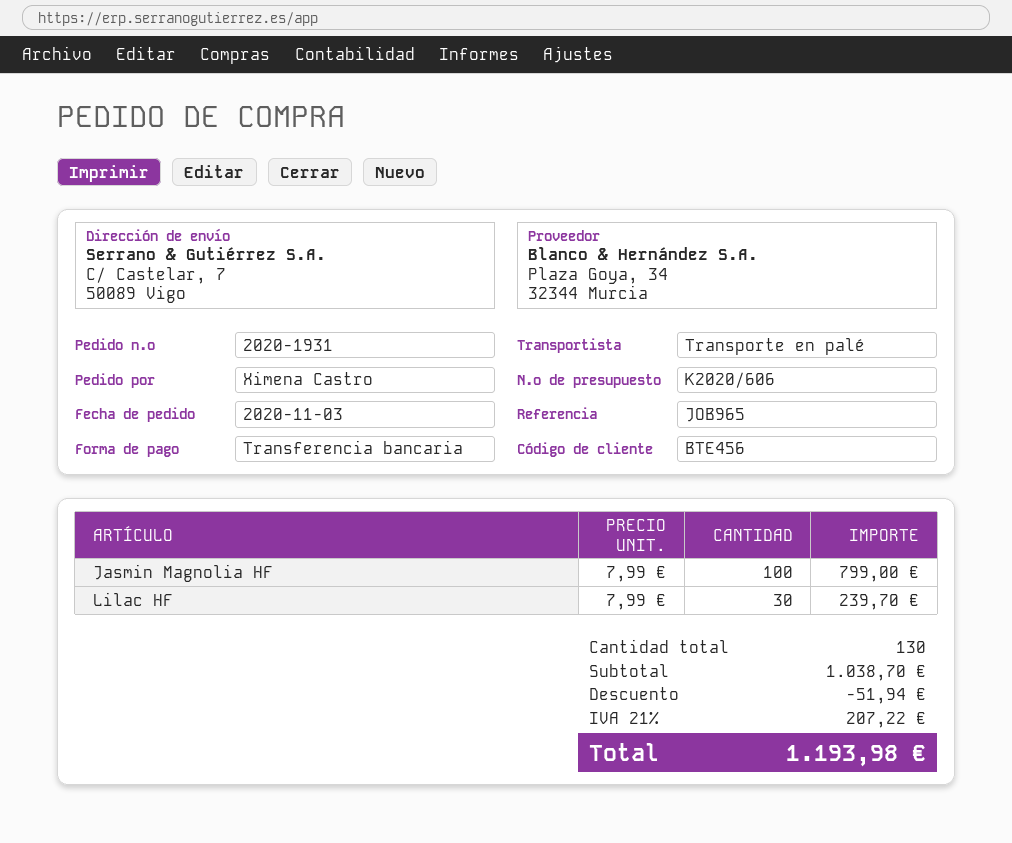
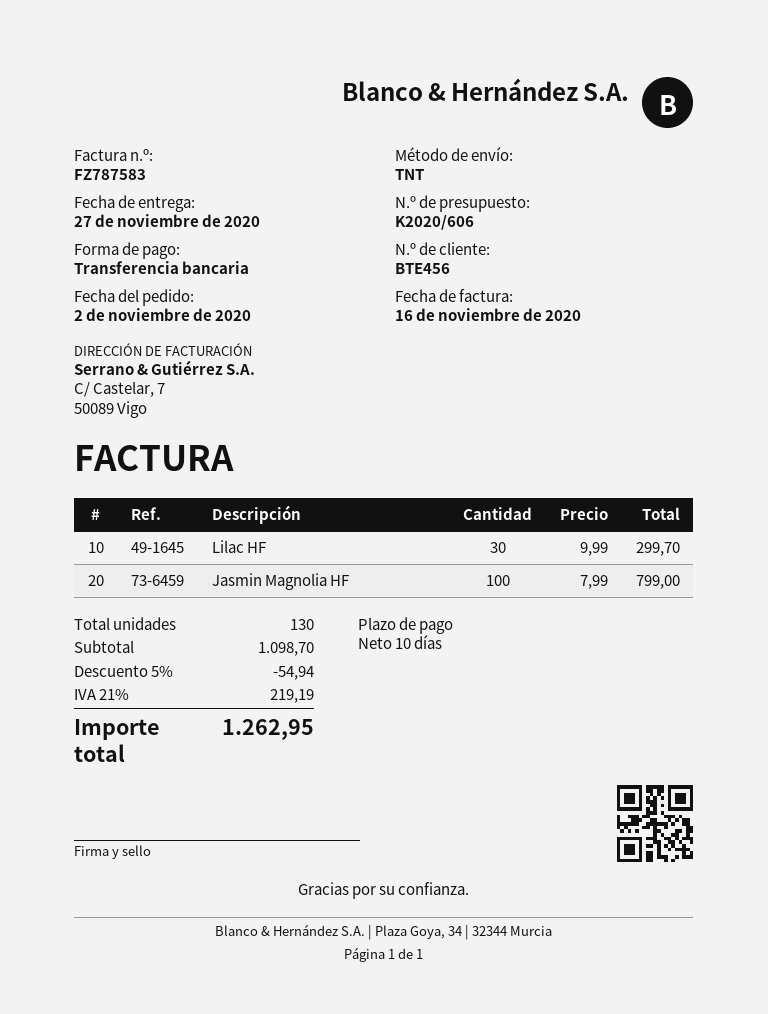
order date: 2020-11-03 -> 2020-11-02
shipping method: pallet freight -> TNT
Lilac HF: 30 x 7.99 = 239.70 -> 30 x 9.99 = 299.70
subtotal: 1038.70 -> 1098.70
discount: 51.94 -> 54.94
tax: 21% = 207.22 -> 21% = 219.19
total: 1193.98 -> 1262.95

